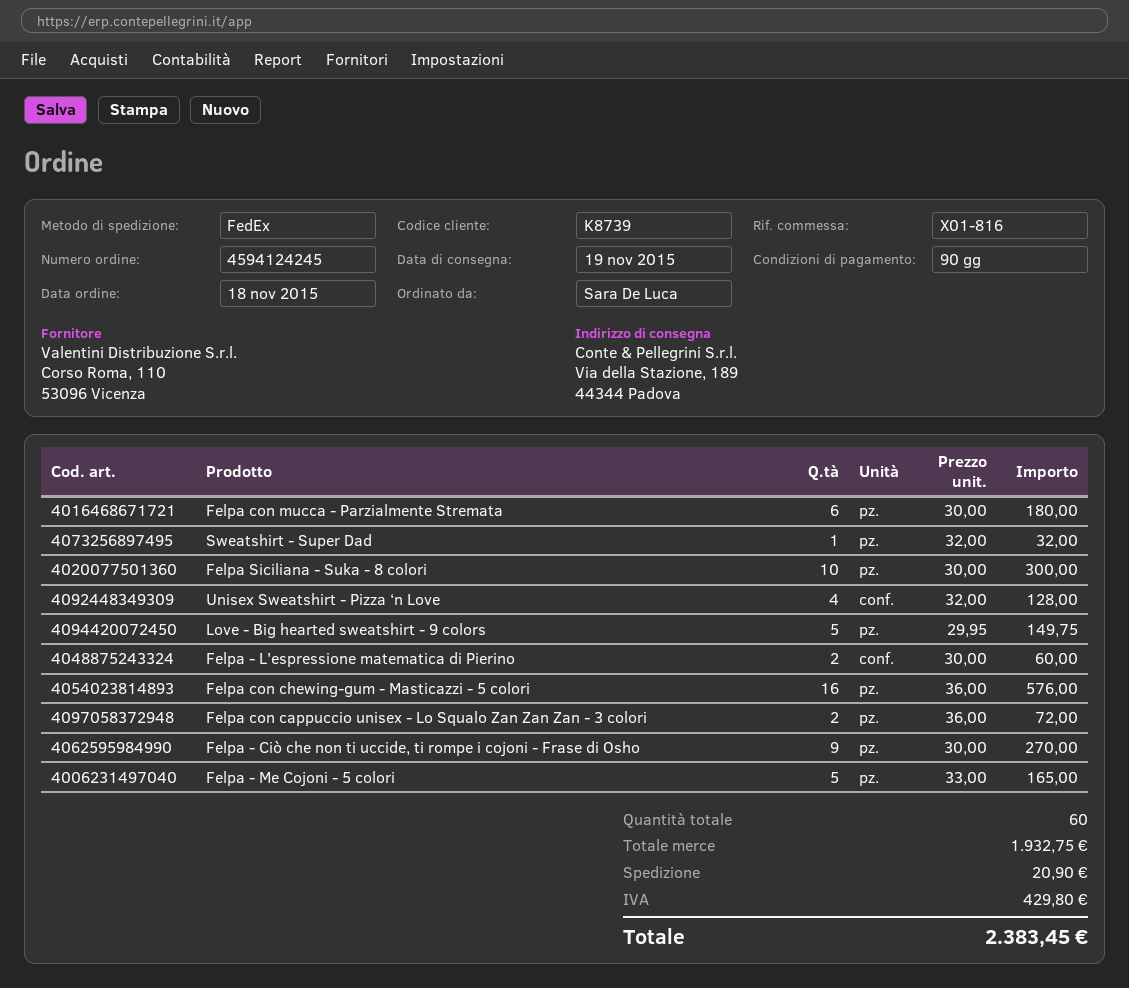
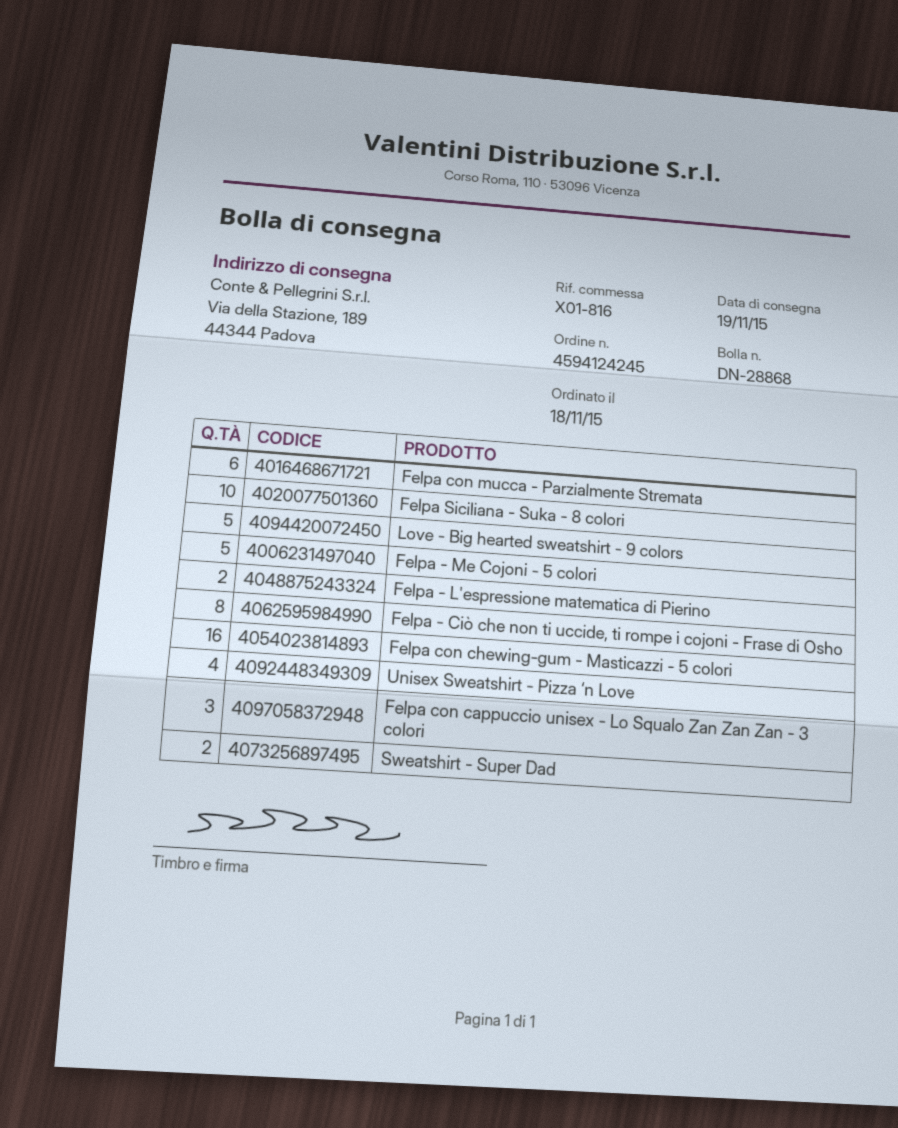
Sweatshirt - Super Dad: 1 -> 2
Felpa con cappuccio unisex - Lo Squalo Zan Zan Zan - 3 colori: 2 -> 3
Felpa - Ciò che non ti uccide, ti rompe i cojoni - Frase di Osho: 9 -> 8

